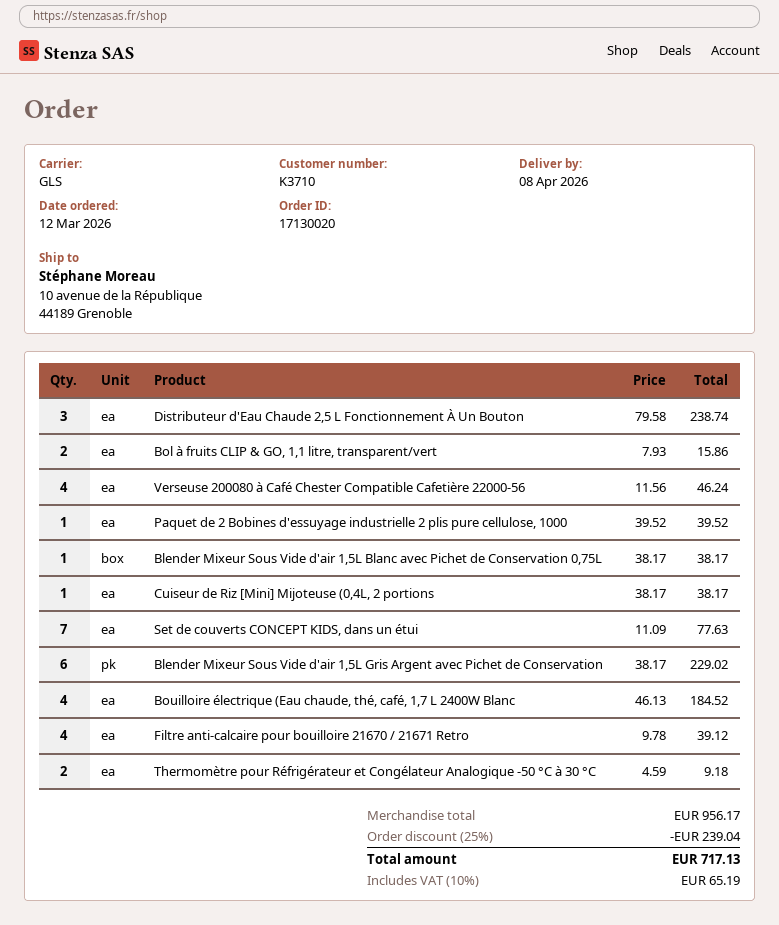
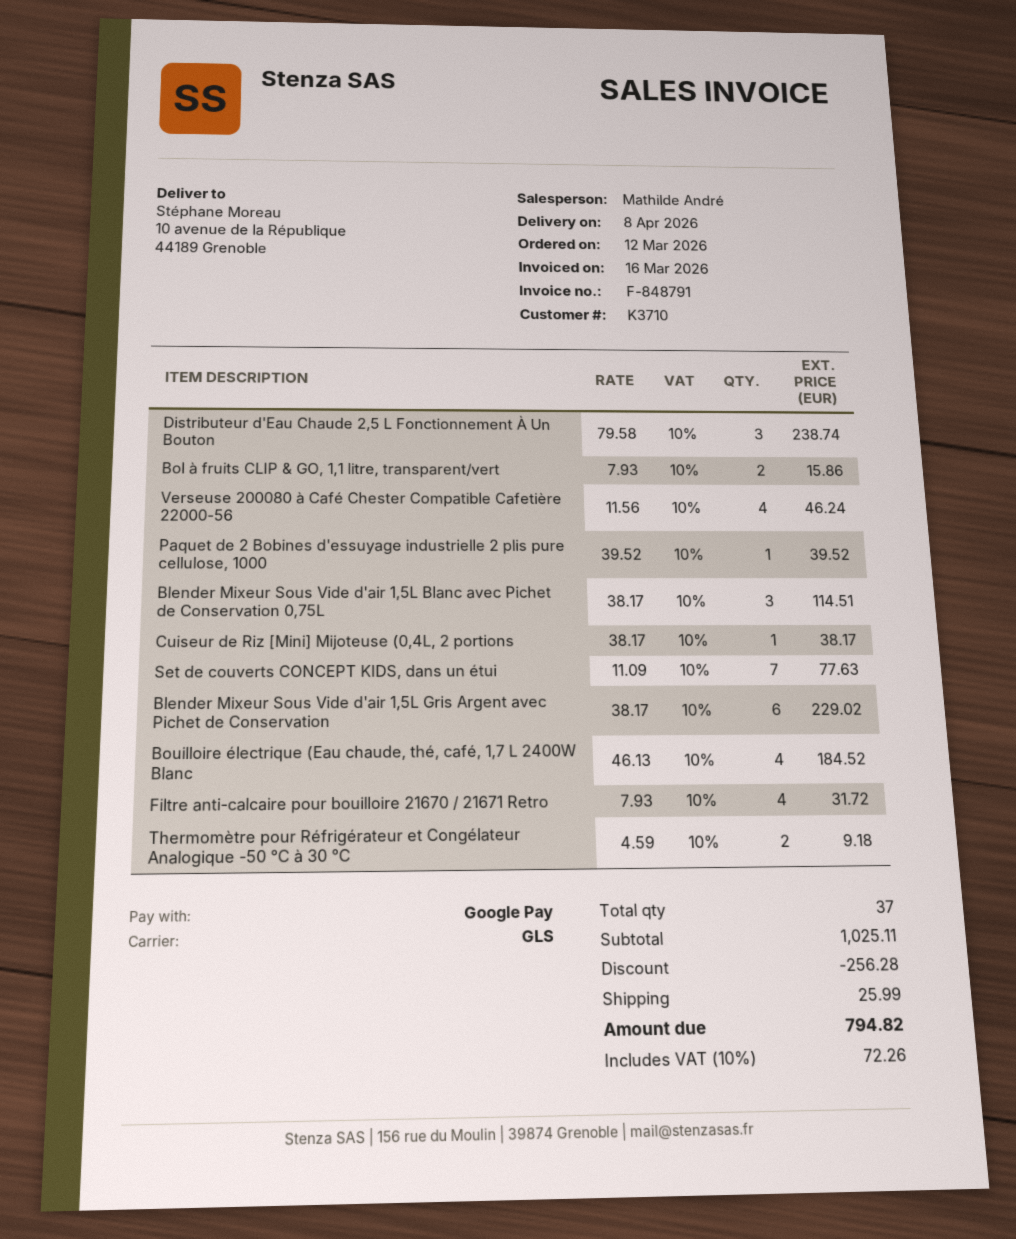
Blender Mixeur Sous Vide d'air 1,5L Blanc avec Pichet de Conservation 0,75L: 1 x 38.17 = 38.17 -> 3 x 38.17 = 114.51
Filtre anti-calcaire pour bouilloire 21670 / 21671 Retro: 4 x 9.78 = 39.12 -> 4 x 7.93 = 31.72
subtotal: 956.17 -> 1025.11
discount: 239.04 -> 256.28
shipping: none -> 25.99
tax: 10% = 65.19 -> 10% = 72.26
total: 717.13 -> 794.82

